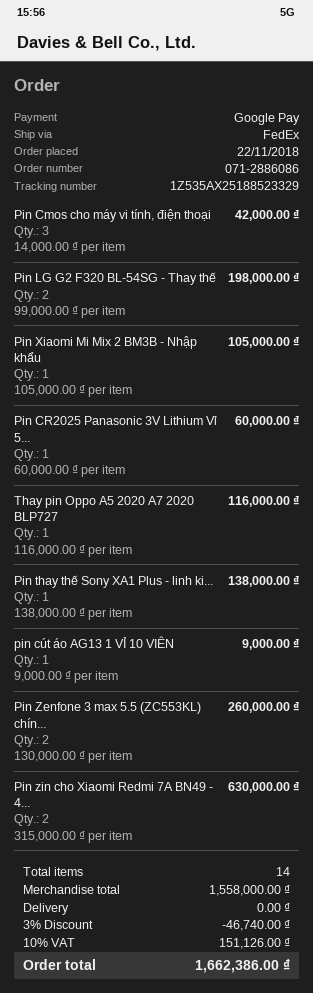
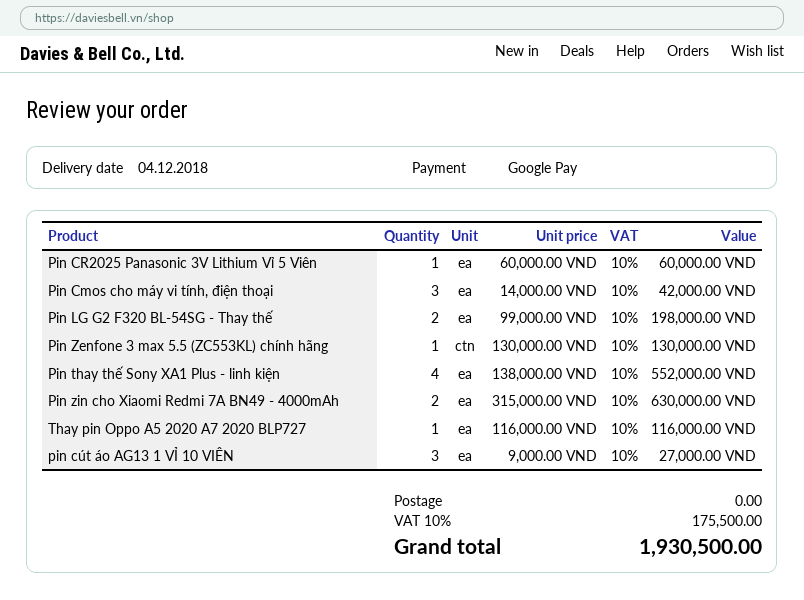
Pin Xiaomi Mi Mix 2 BM3B - Nhập khẩu: 1 x 105000.00 = 105000.00 -> none
Pin thay thế Sony XA1 Plus - linh ki...: 1 x 138000.00 = 138000.00 -> 4 x 138000.00 = 552000.00
pin cút áo AG13 1 VỈ 10 VIÊN: 1 x 9000.00 = 9000.00 -> 3 x 9000.00 = 27000.00
Pin Zenfone 3 max 5.5 (ZC553KL) chín...: 2 x 130000.00 = 260000.00 -> 1 x 130000.00 = 130000.00
discount: 3% = 46740.00 -> none
tax: 10% = 151126.00 -> 10% = 175500.00
total: 1662386.00 -> 1930500.00

